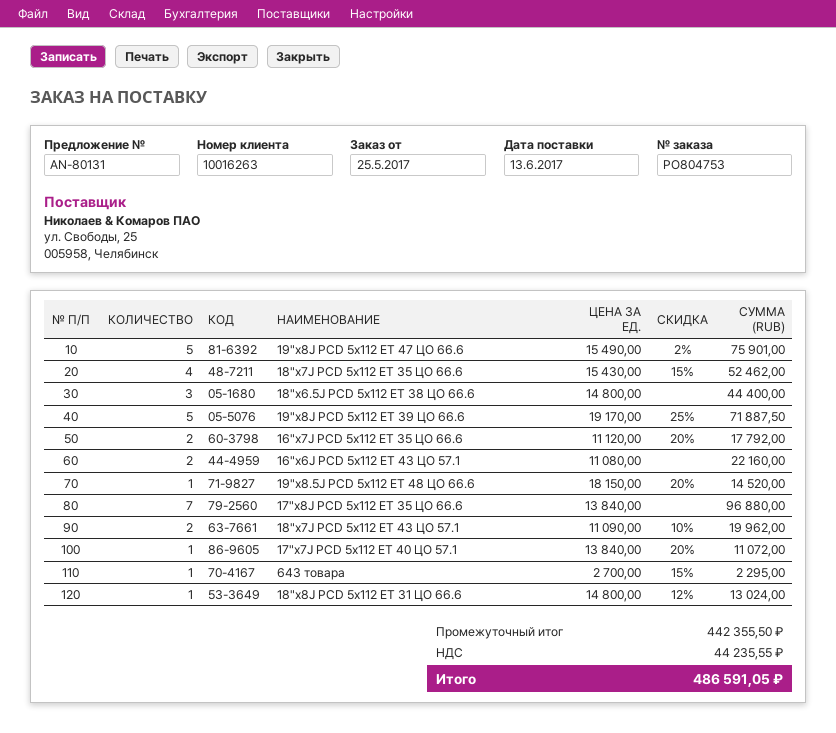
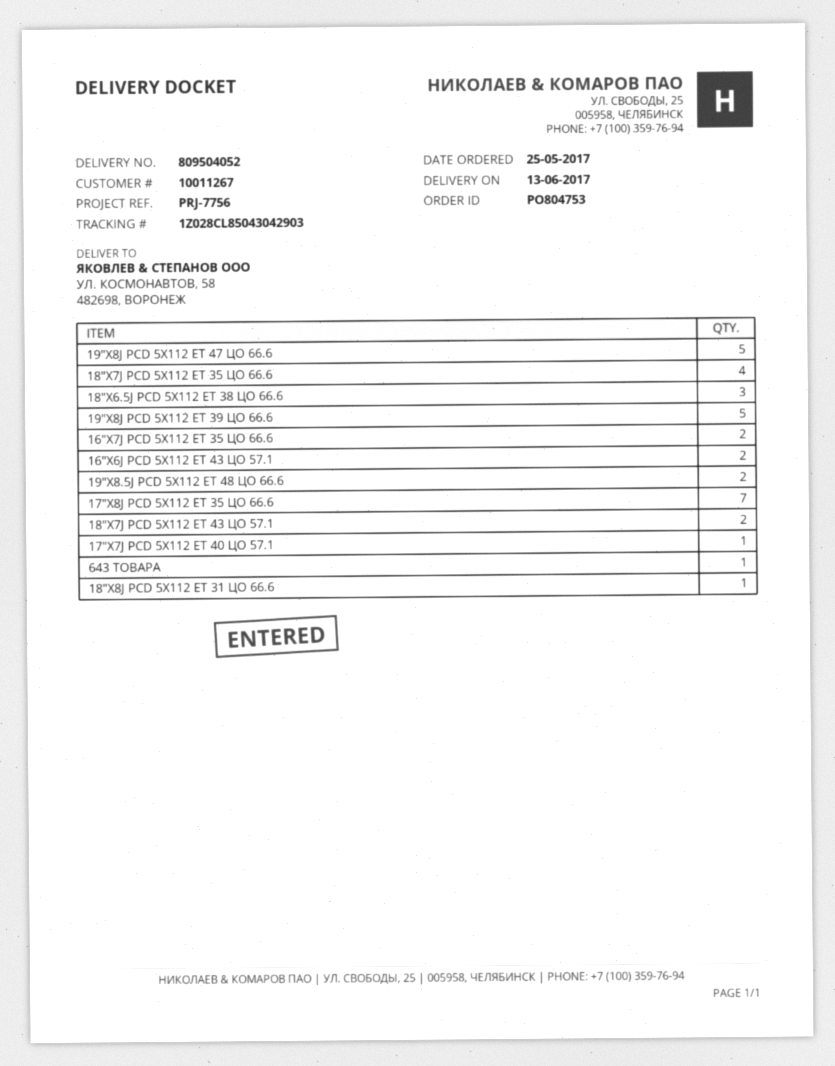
customer number: 10016263 -> 10011267
19"x8.5J PCD 5x112 ЕТ 48 ЦО 66.6: 1 -> 2

